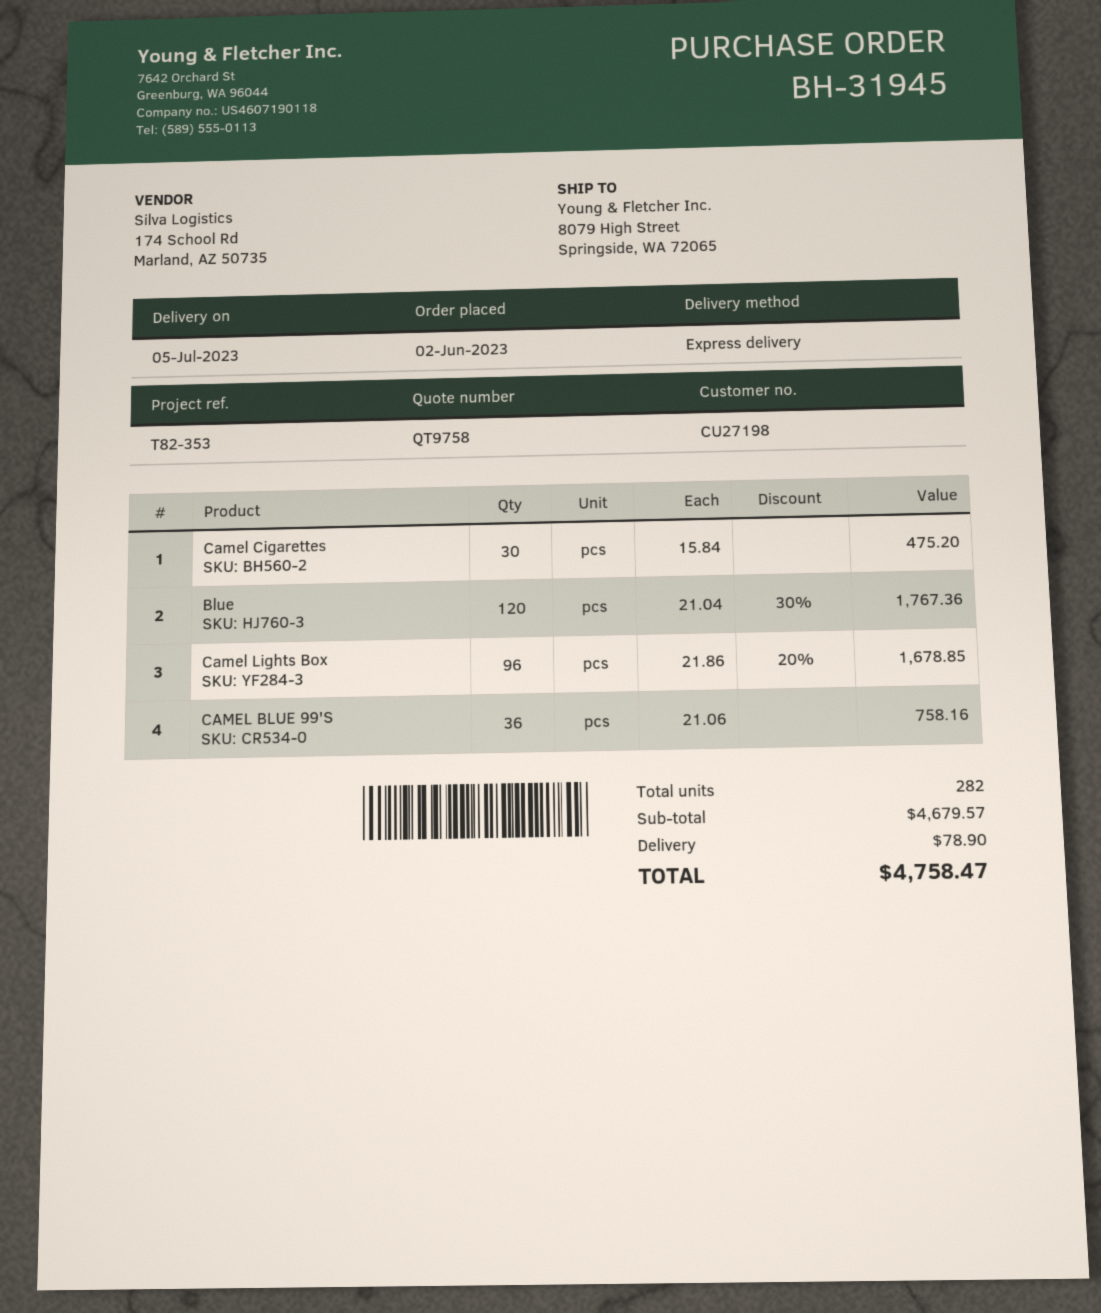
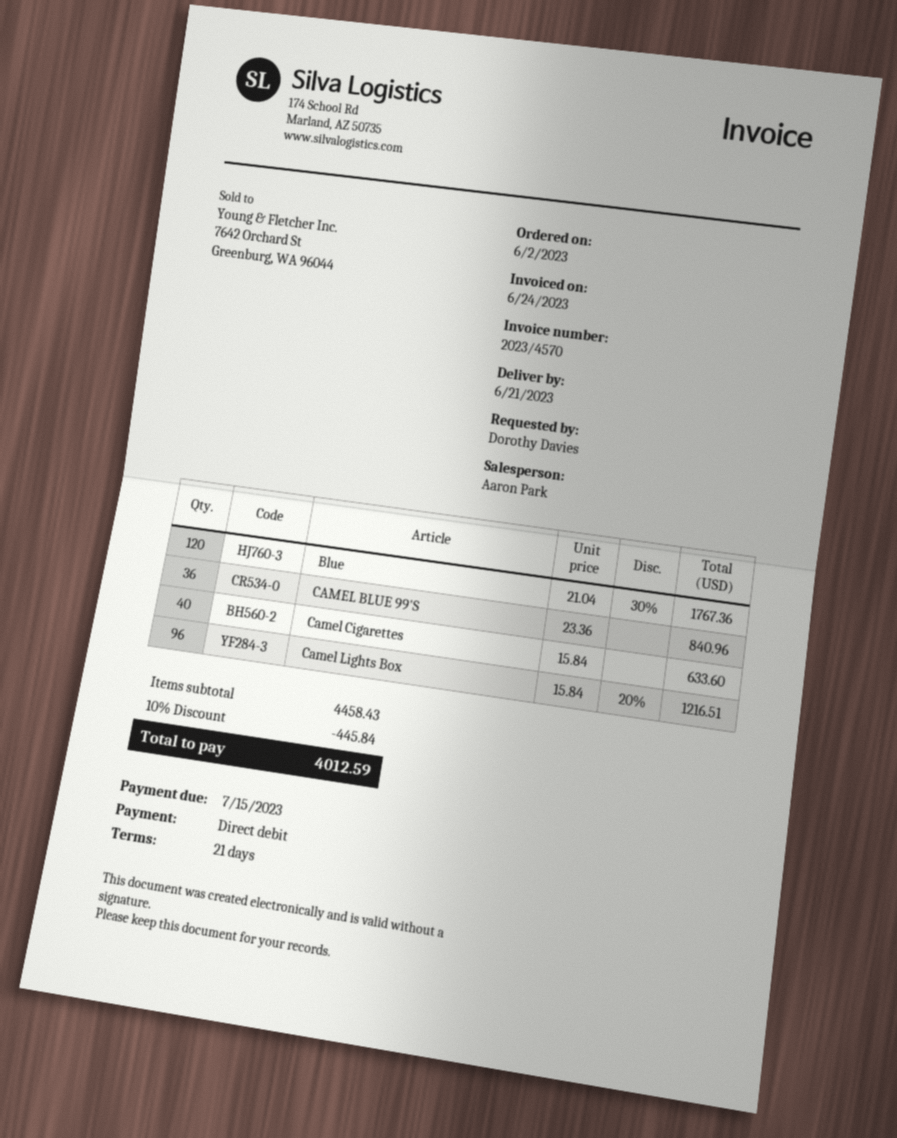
delivery date: 2023-07-05 -> 2023-06-21
Camel Cigarettes: 30 x 15.84 = 475.20 -> 40 x 15.84 = 633.60
Camel Lights Box: 96 x 21.86 - 20% = 1678.85 -> 96 x 15.84 - 20% = 1216.51
CAMEL BLUE 99'S: 36 x 21.06 = 758.16 -> 36 x 23.36 = 840.96
subtotal: 4679.57 -> 4458.43
discount: none -> 10% = 445.84
shipping: 78.90 -> none
total: 4758.47 -> 4012.59

